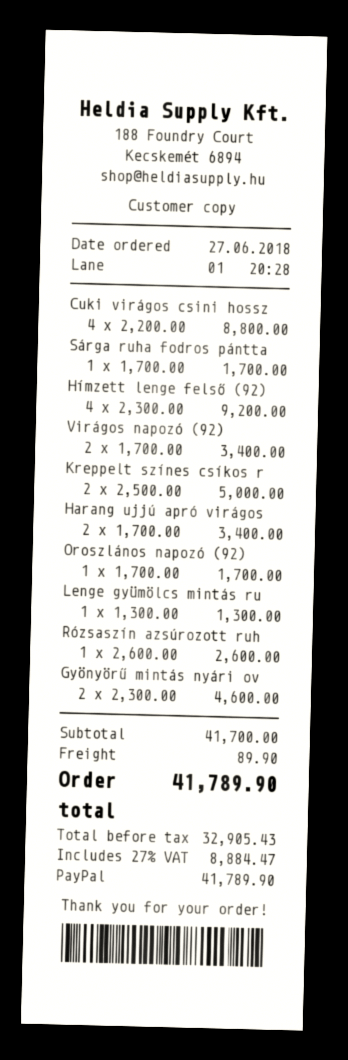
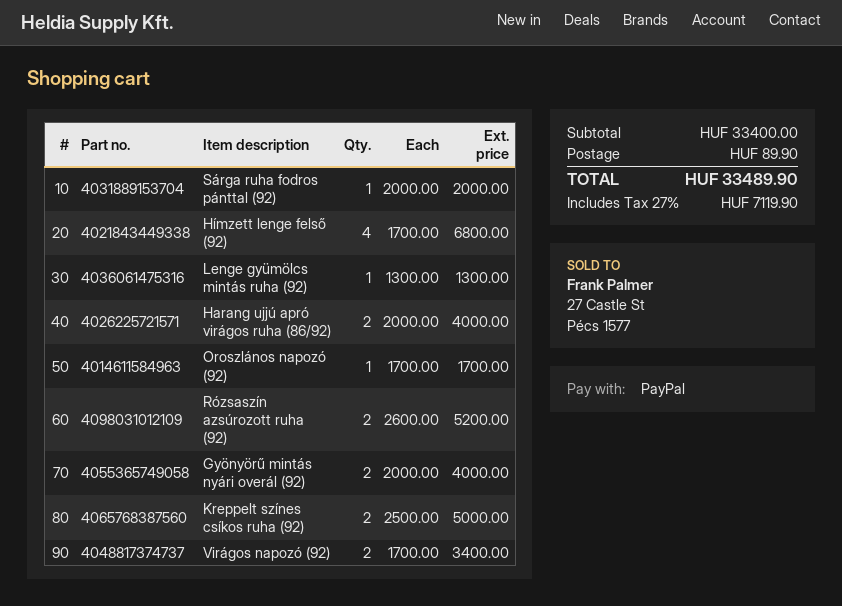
Cuki virágos csini hossz: 4 x 2200.00 = 8800.00 -> none
Sárga ruha fodros pántta: 1 x 1700.00 = 1700.00 -> 1 x 2000.00 = 2000.00
Hímzett lenge felső (92): 4 x 2300.00 = 9200.00 -> 4 x 1700.00 = 6800.00
Harang ujjú apró virágos: 2 x 1700.00 = 3400.00 -> 2 x 2000.00 = 4000.00
Rózsaszín azsúrozott ruh: 1 x 2600.00 = 2600.00 -> 2 x 2600.00 = 5200.00
Gyönyörű mintás nyári ov: 2 x 2300.00 = 4600.00 -> 2 x 2000.00 = 4000.00
subtotal: 41700.00 -> 33400.00
tax: 27% = 8884.47 -> 27% = 7119.90
total: 41789.90 -> 33489.90

